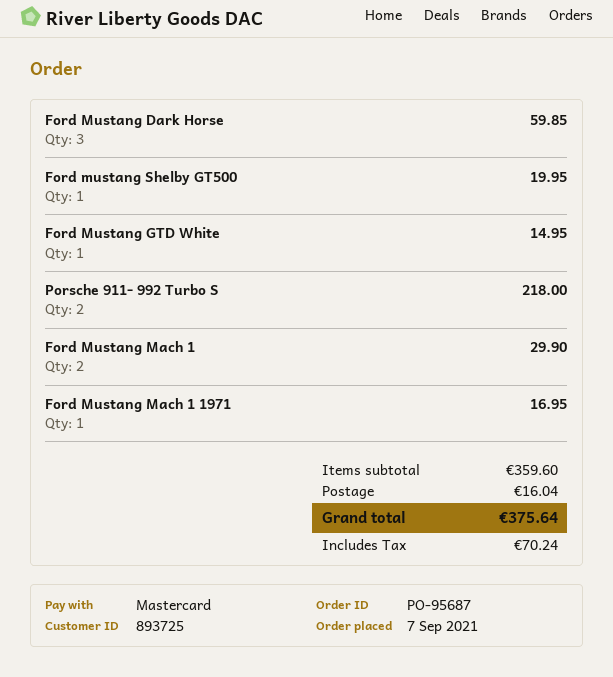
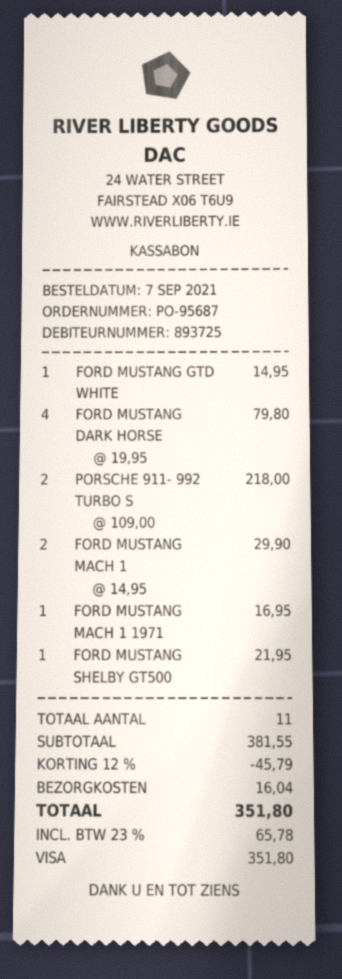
payment method: Mastercard -> Visa
Ford Mustang Dark Horse: 3 for 59.85 -> 4 for 79.80
Ford mustang Shelby GT500: 1 for 19.95 -> 1 for 21.95
subtotal: 359.60 -> 381.55
discount: none -> 12% = 45.79
tax: 70.24 -> 65.78
total: 375.64 -> 351.80

